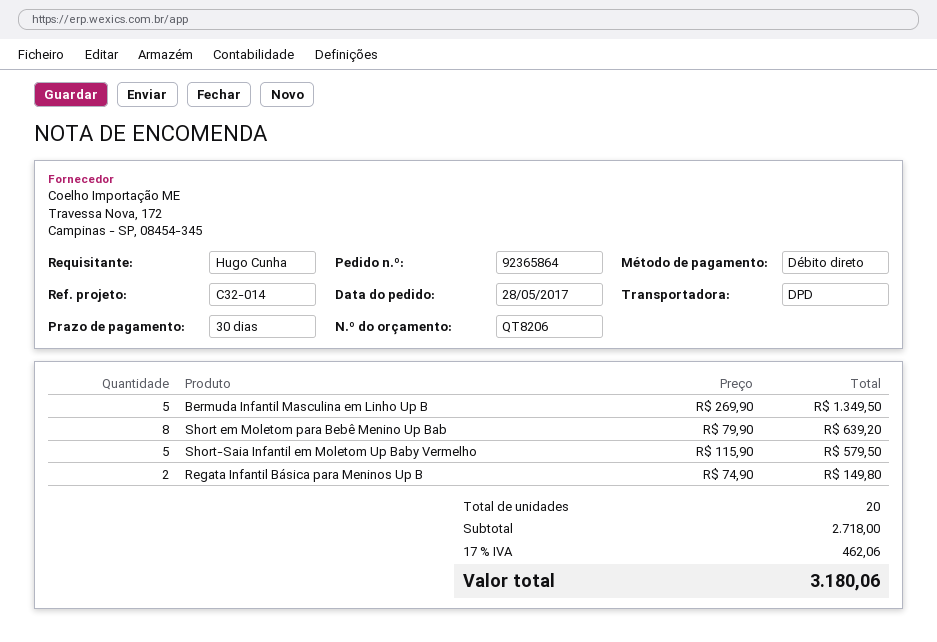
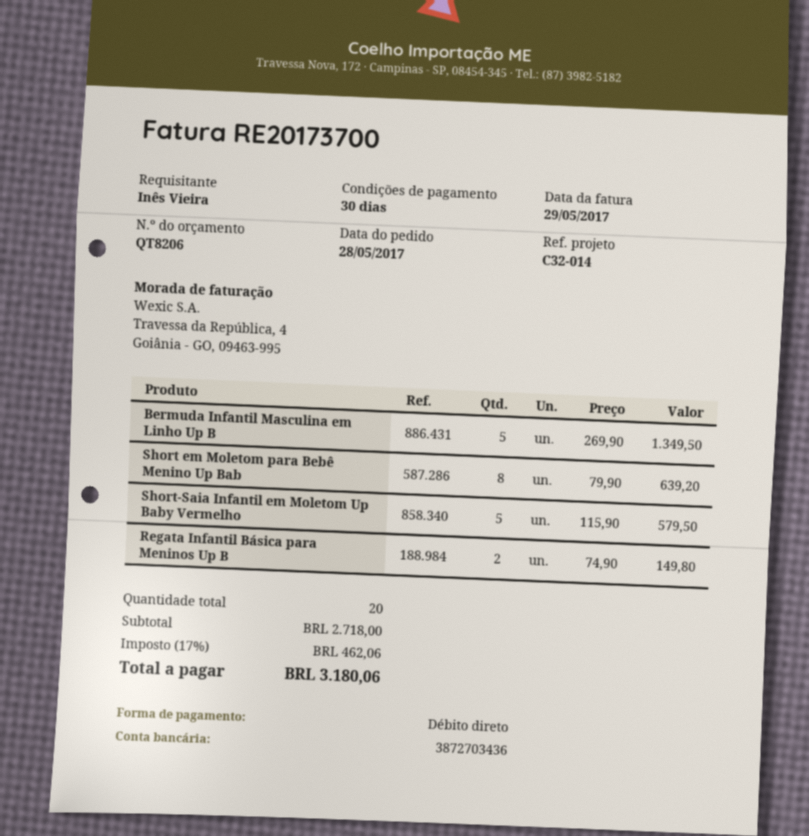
ordered by: Hugo Cunha -> Inês Vieira

